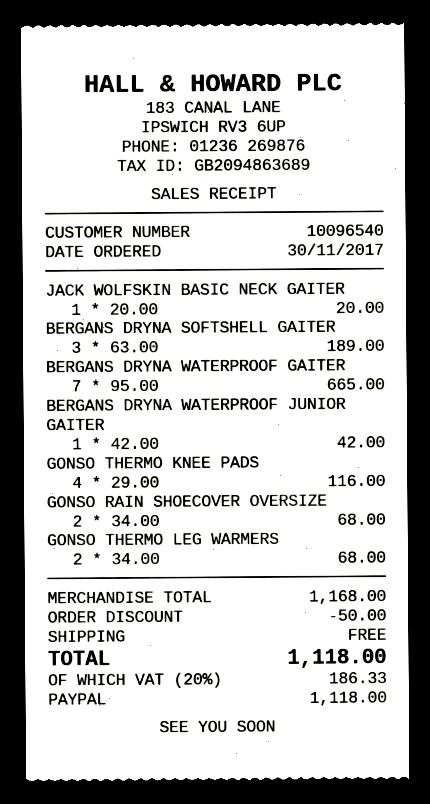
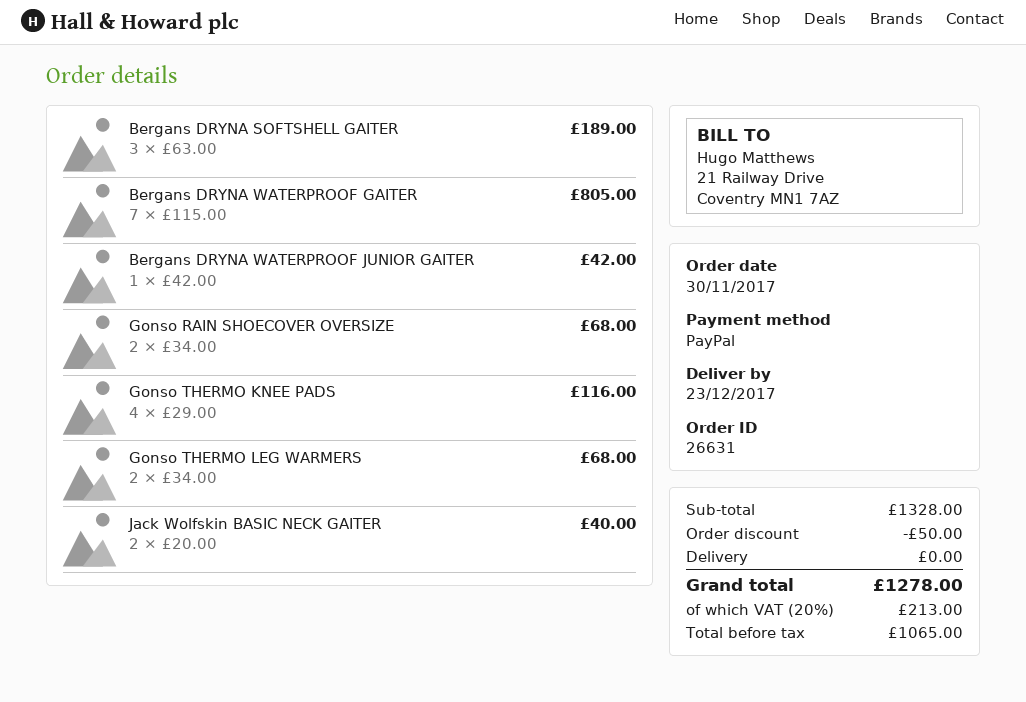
JACK WOLFSKIN BASIC NECK GAITER: 1 x 20.00 = 20.00 -> 2 x 20.00 = 40.00
BERGANS DRYNA WATERPROOF GAITER: 7 x 95.00 = 665.00 -> 7 x 115.00 = 805.00
subtotal: 1168.00 -> 1328.00
tax: 20% = 186.33 -> 20% = 213.00
total: 1118.00 -> 1278.00

